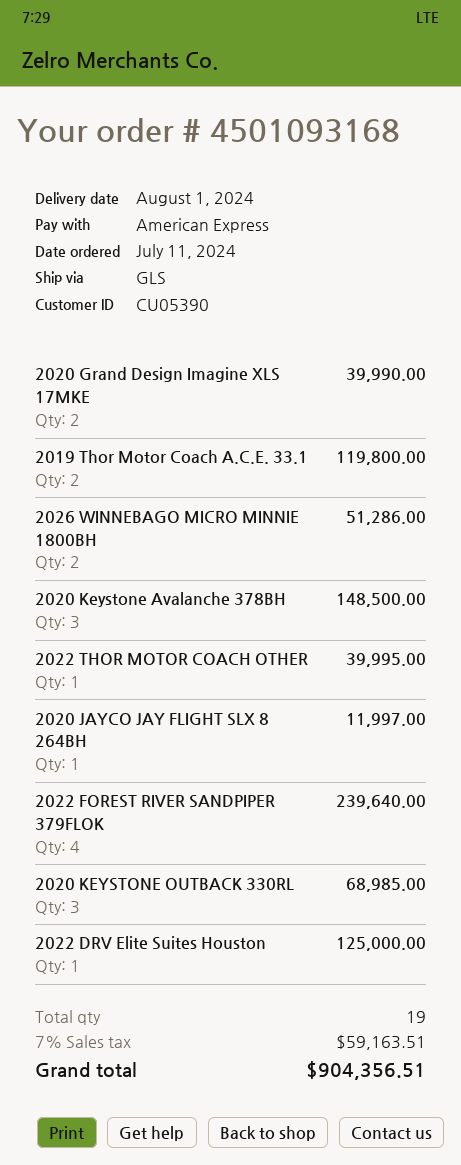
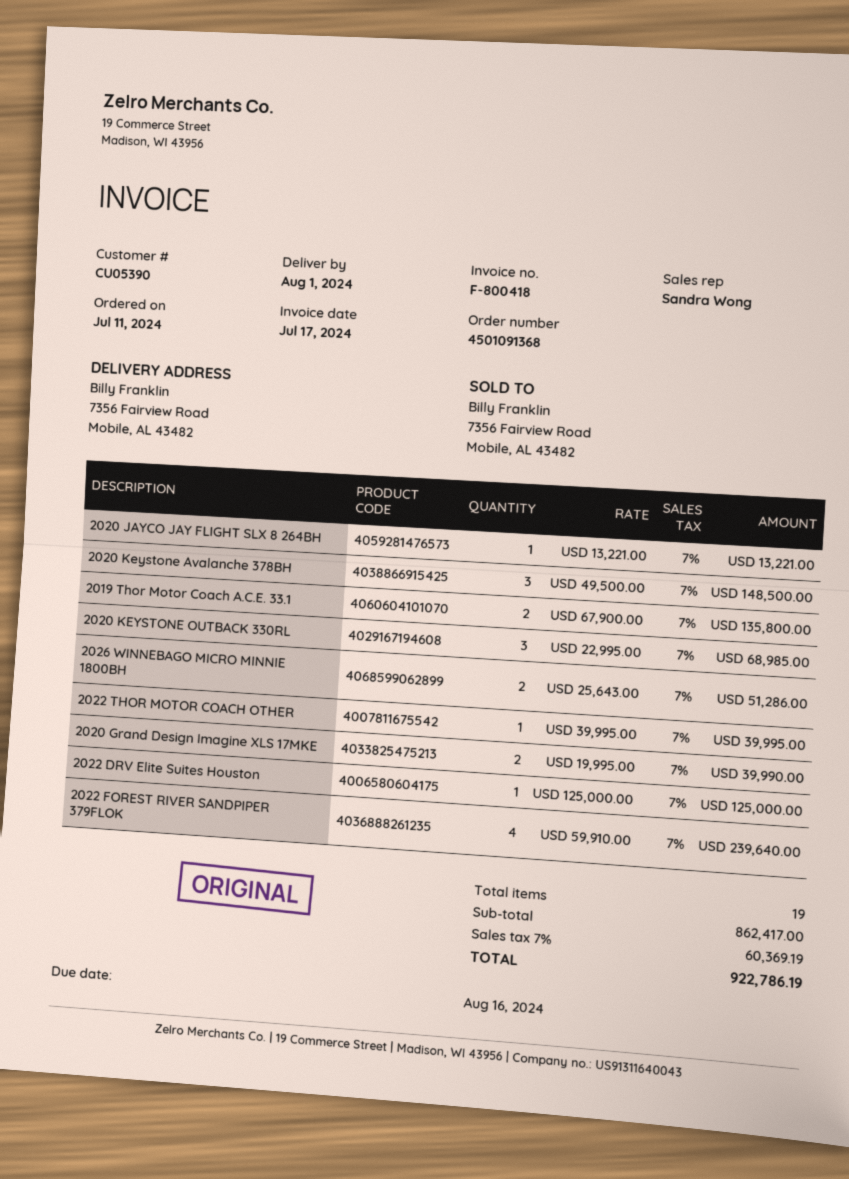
order number: 4501093168 -> 4501091368
2019 Thor Motor Coach A.C.E. 33.1: 2 for 119800.00 -> 2 for 135800.00
2020 JAYCO JAY FLIGHT SLX 8 264BH: 1 for 11997.00 -> 1 for 13221.00
tax: 7% = 59163.51 -> 7% = 60369.19
total: 904356.51 -> 922786.19

